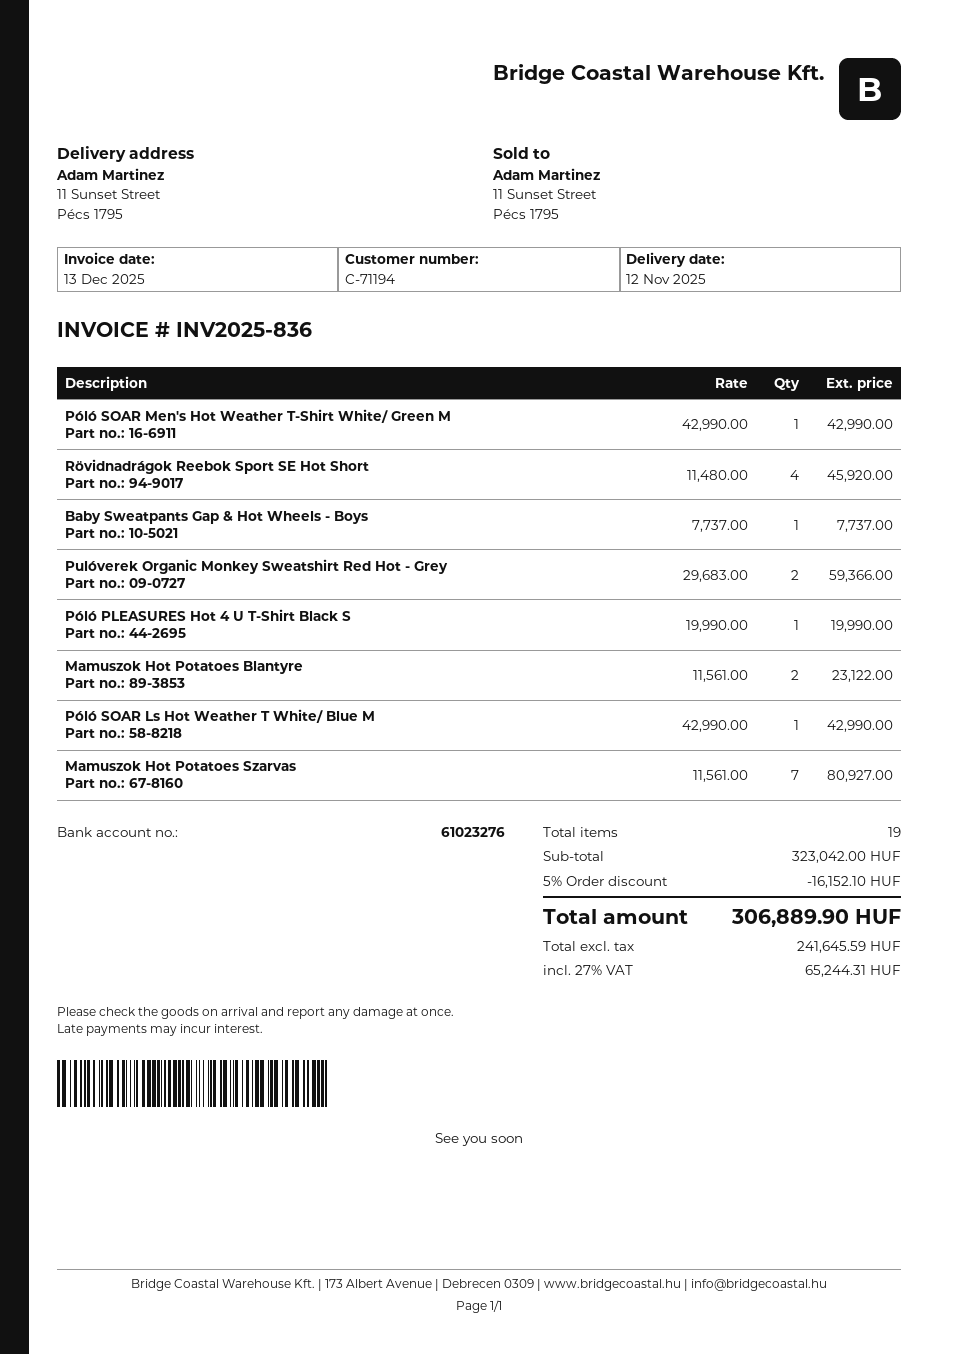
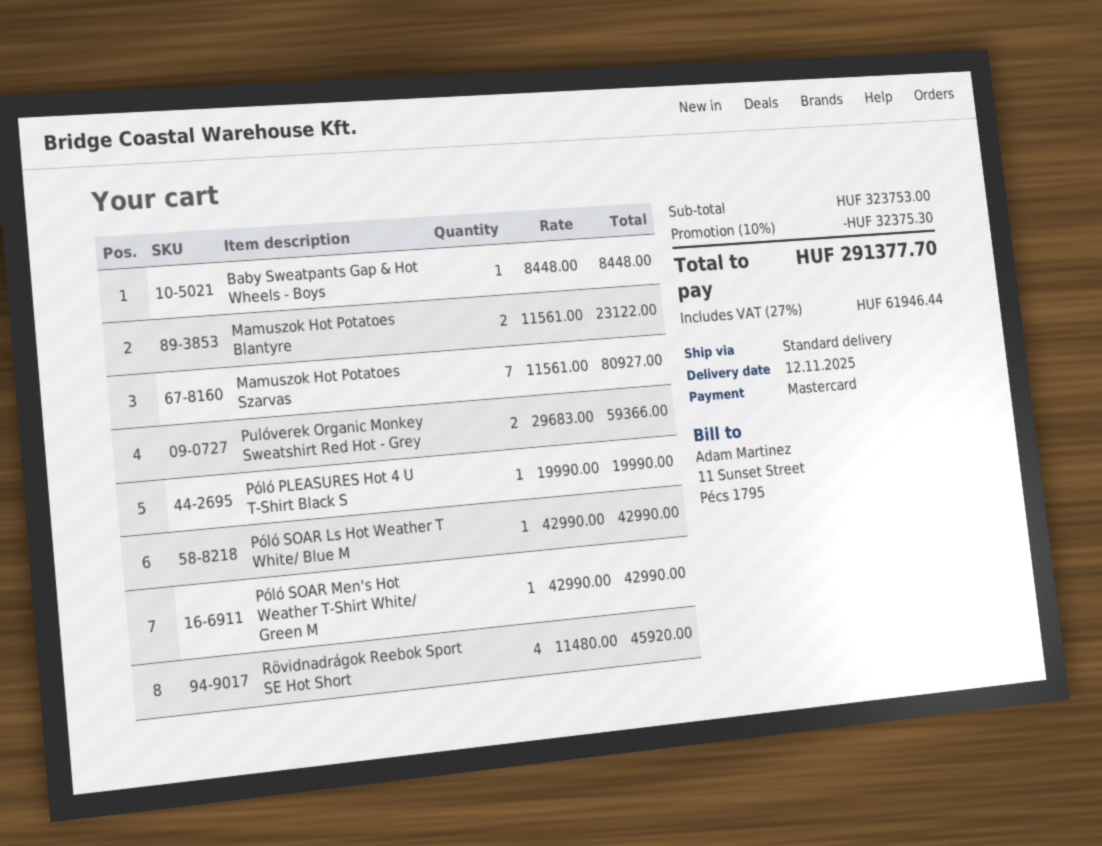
Baby Sweatpants Gap & Hot Wheels - Boys: 1 x 7737.00 = 7737.00 -> 1 x 8448.00 = 8448.00
subtotal: 323042.00 -> 323753.00
discount: 5% = 16152.10 -> 10% = 32375.30
tax: 27% = 65244.31 -> 27% = 61946.44
total: 306889.90 -> 291377.70

